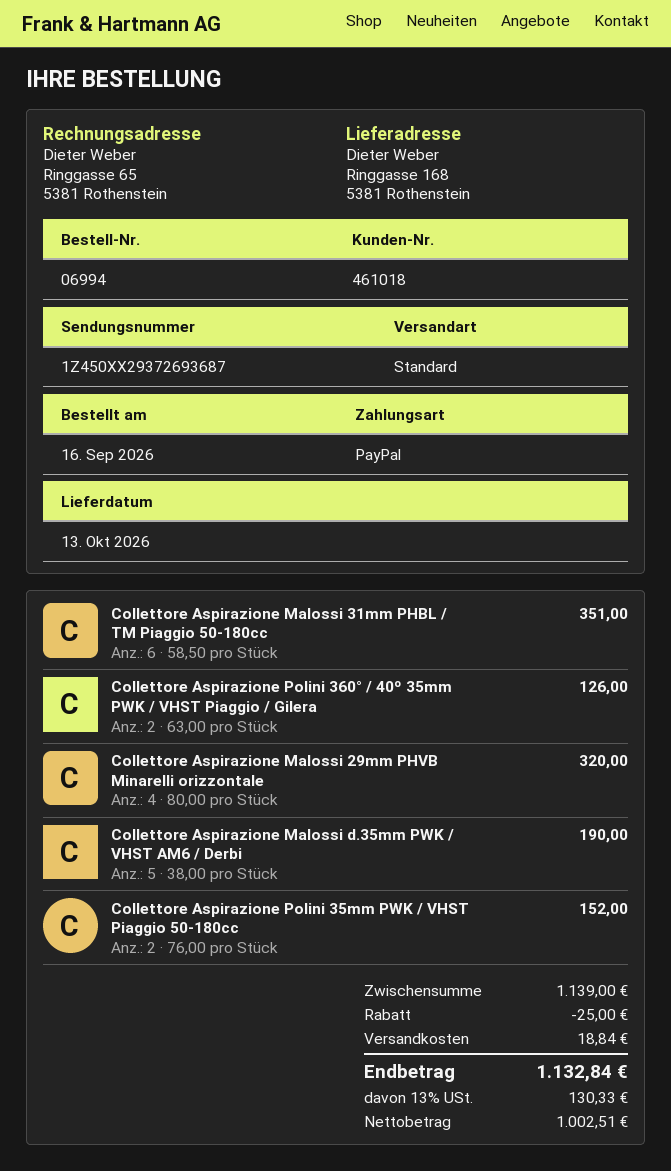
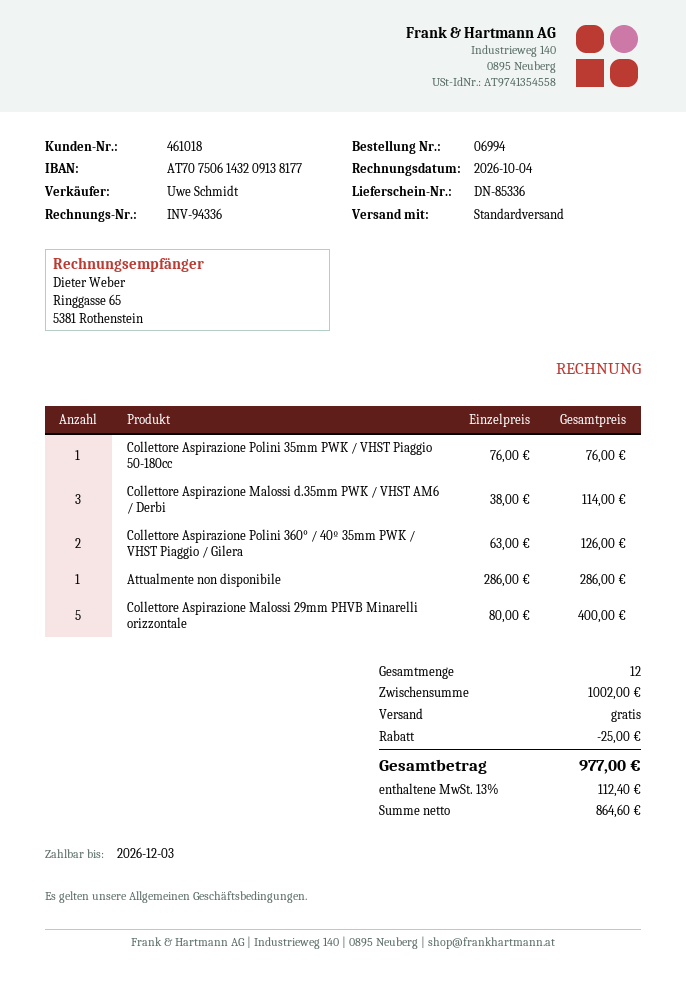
Collettore Aspirazione Malossi 31mm PHBL / TM Piaggio 50-180cc: 6 x 58.50 = 351.00 -> none
Collettore Aspirazione Malossi 29mm PHVB Minarelli orizzontale: 4 x 80.00 = 320.00 -> 5 x 80.00 = 400.00
Collettore Aspirazione Malossi d.35mm PWK / VHST AM6 / Derbi: 5 x 38.00 = 190.00 -> 3 x 38.00 = 114.00
Collettore Aspirazione Polini 35mm PWK / VHST Piaggio 50-180cc: 2 x 76.00 = 152.00 -> 1 x 76.00 = 76.00
Attualmente non disponibile: none -> 1 x 286.00 = 286.00
subtotal: 1139.00 -> 1002.00
shipping: 18.84 -> 0.00
net: 1002.51 -> 864.60
tax: 13% = 130.33 -> 13% = 112.40
total: 1132.84 -> 977.00

